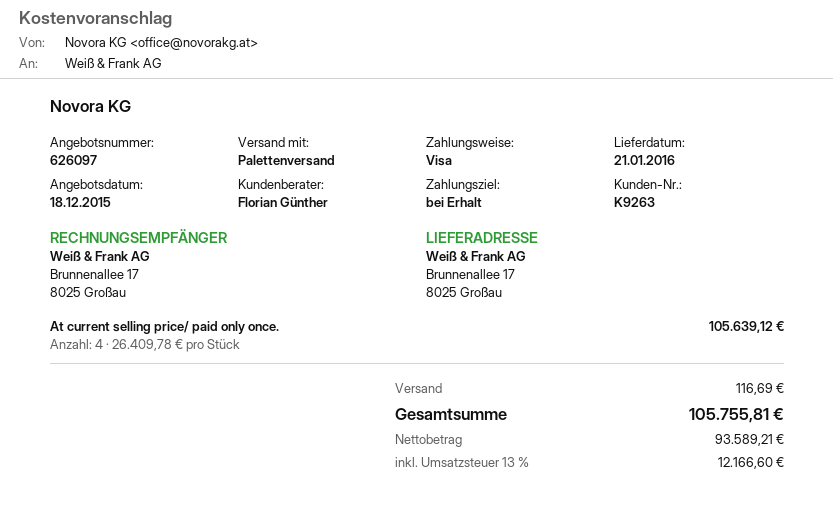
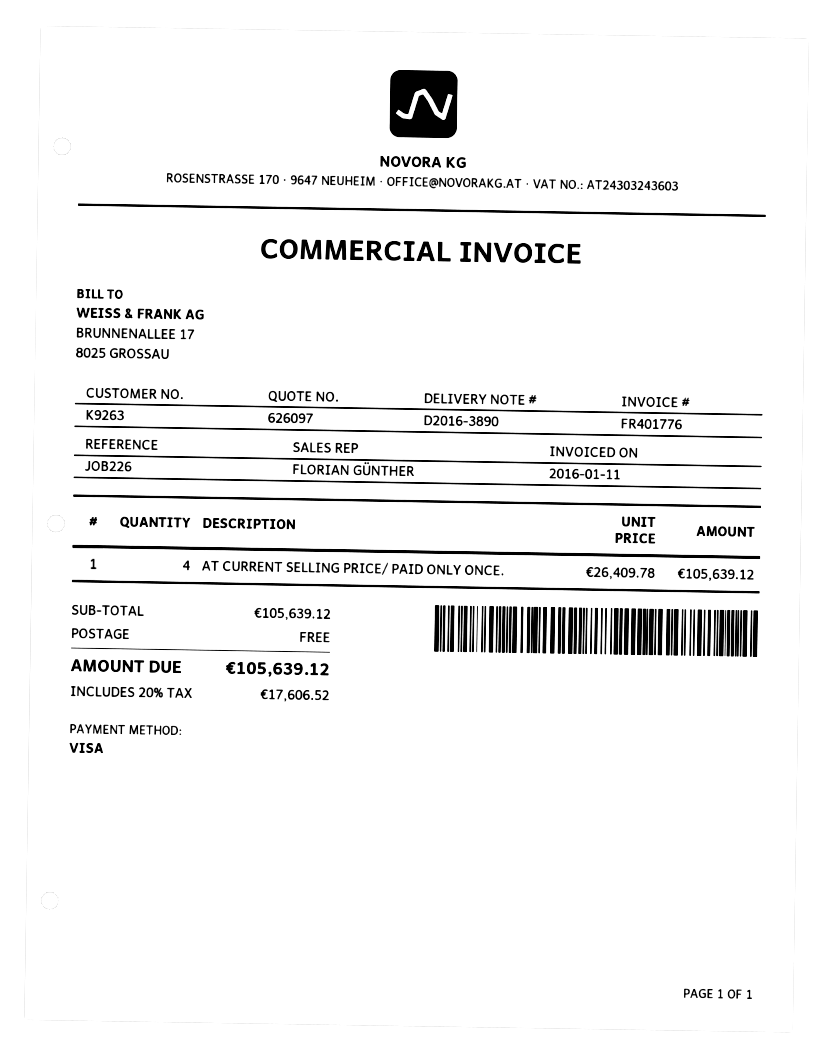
shipping: 116.69 -> 0.00
tax: 13% = 12166.60 -> 20% = 17606.52
total: 105755.81 -> 105639.12

